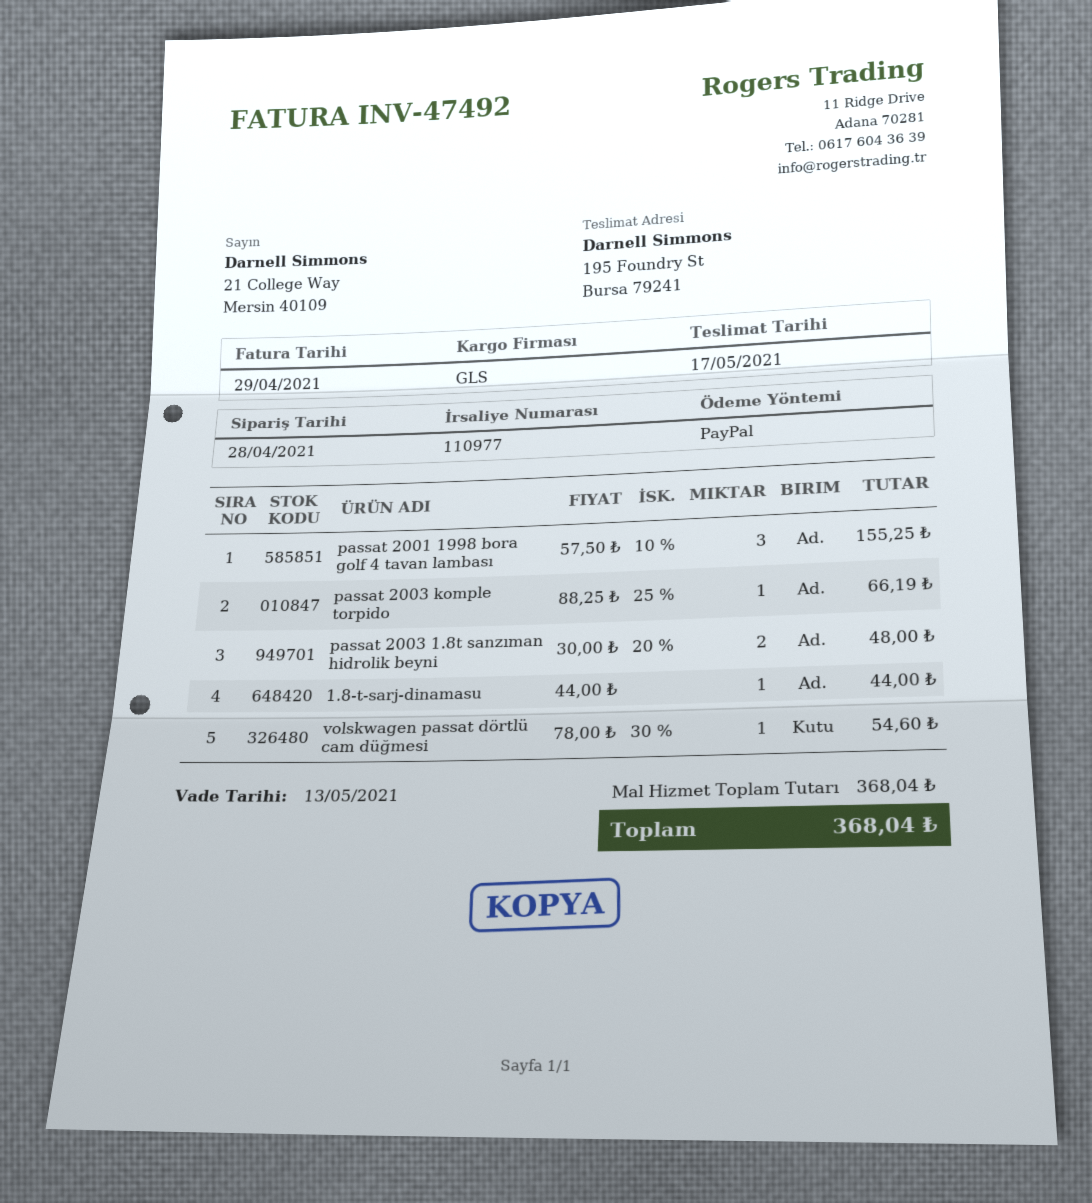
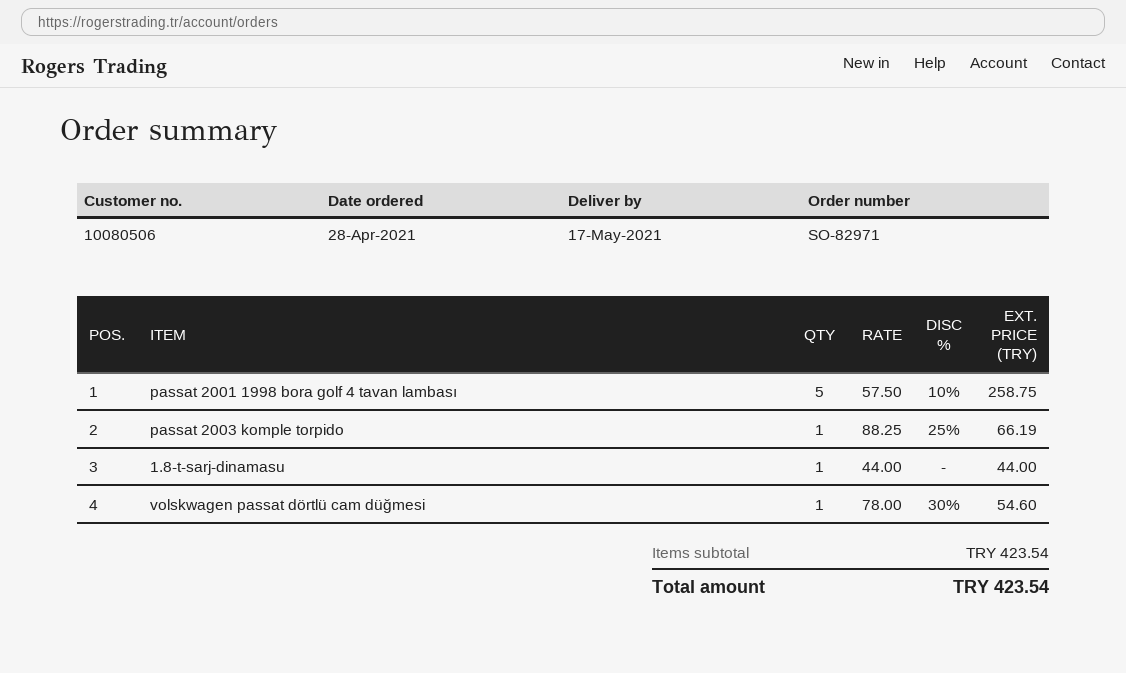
passat 2001 1998 bora golf 4 tavan lambası: 3 x 57.50 - 10% = 155.25 -> 5 x 57.50 - 10% = 258.75
passat 2003 1.8t sanzıman hidrolik beyni: 2 x 30.00 - 20% = 48.00 -> none
subtotal: 368.04 -> 423.54
total: 368.04 -> 423.54

